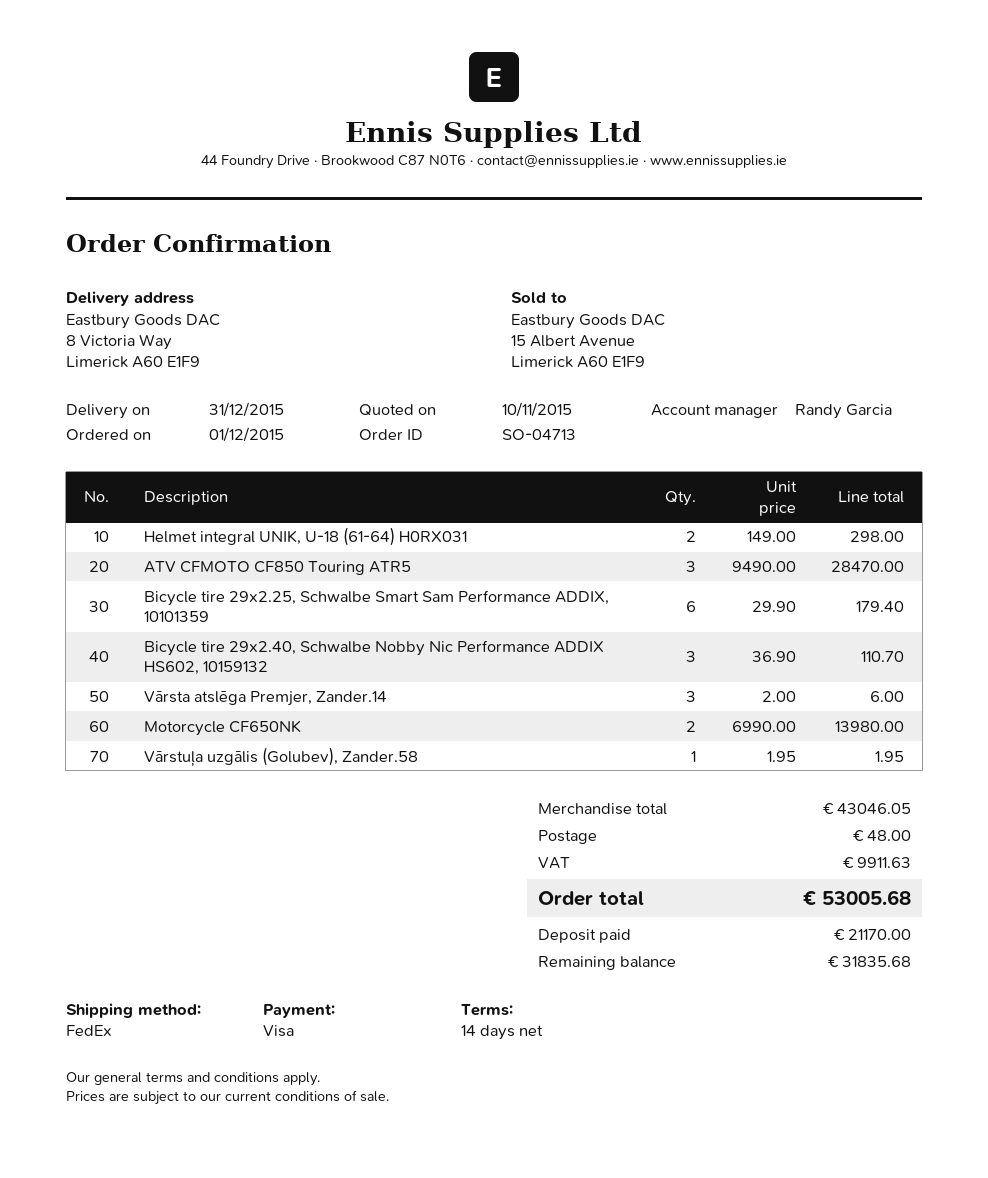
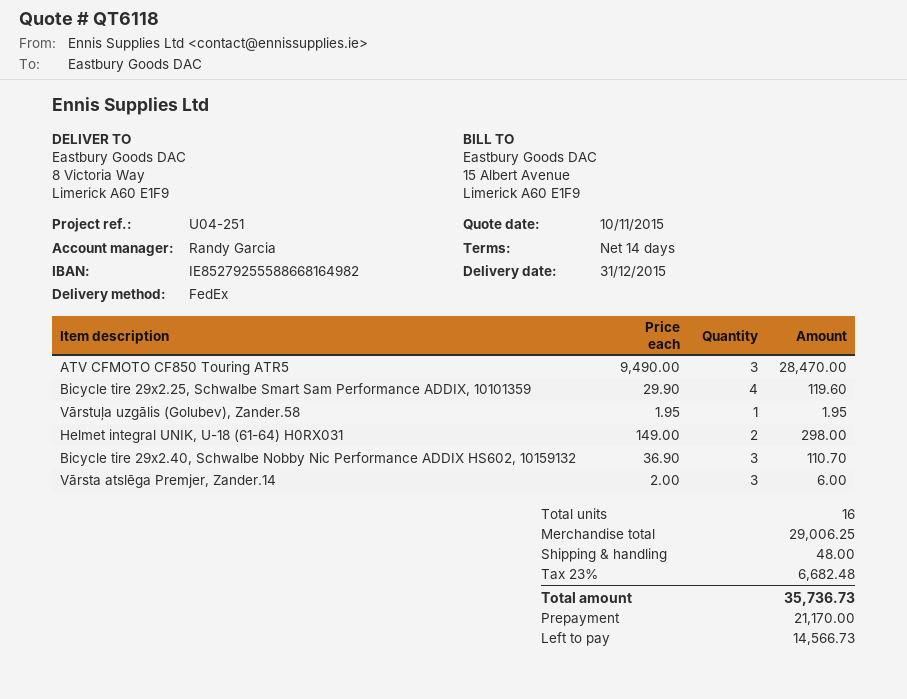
Bicycle tire 29x2.25, Schwalbe Smart Sam Performance ADDIX, 10101359: 6 x 29.90 = 179.40 -> 4 x 29.90 = 119.60
Motorcycle CF650NK: 2 x 6990.00 = 13980.00 -> none
subtotal: 43046.05 -> 29006.25
tax: 9911.63 -> 6682.48
total: 53005.68 -> 35736.73
balance: 31835.68 -> 14566.73

